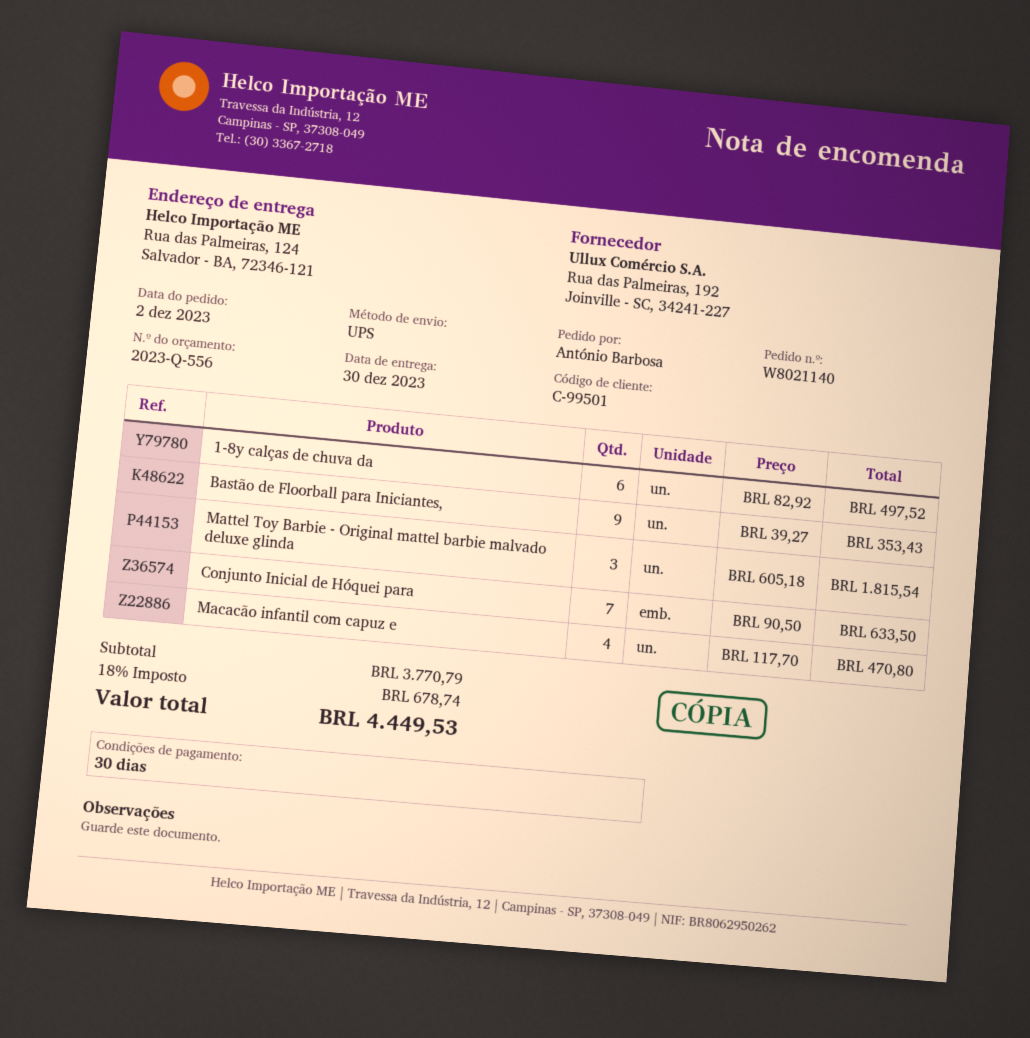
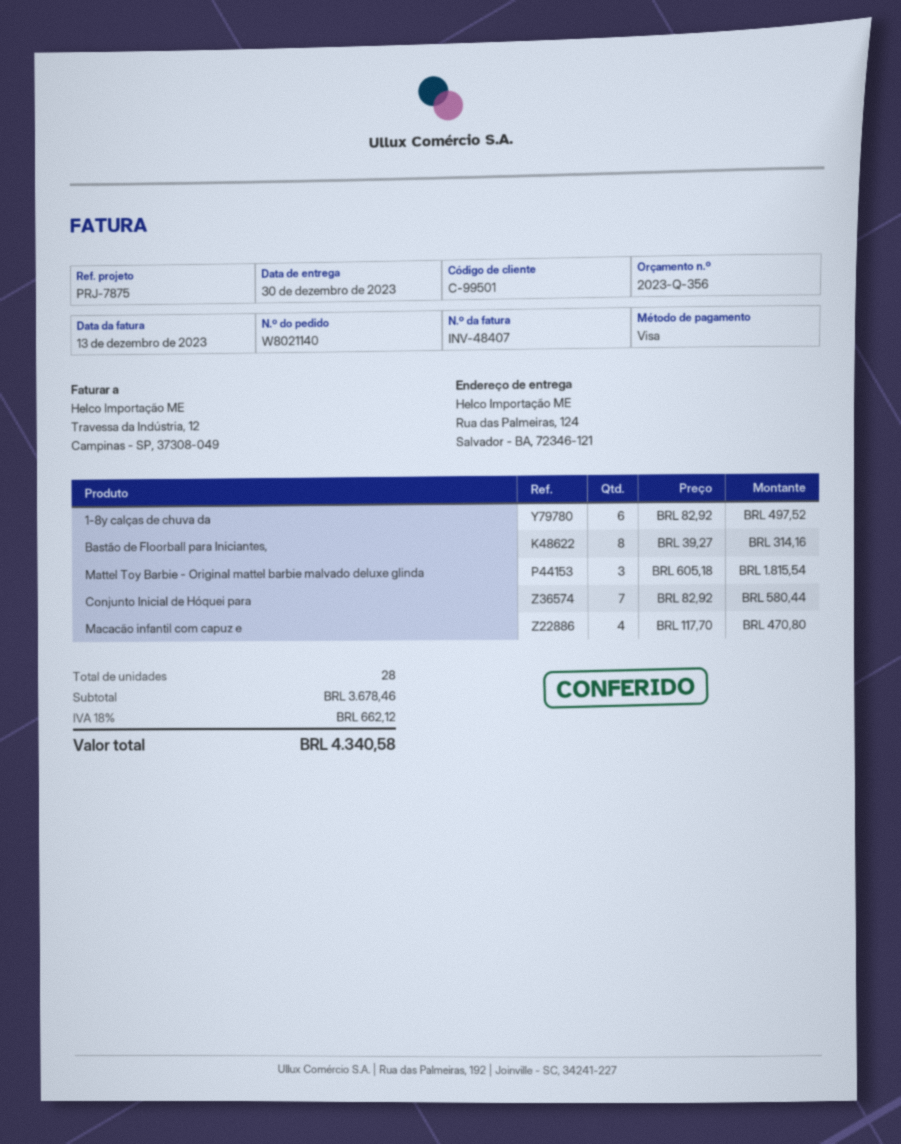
quote number: 2023-Q-556 -> 2023-Q-356
Bastão de Floorball para Iniciantes,: 9 x 39.27 = 353.43 -> 8 x 39.27 = 314.16
Conjunto Inicial de Hóquei para: 7 x 90.50 = 633.50 -> 7 x 82.92 = 580.44
subtotal: 3770.79 -> 3678.46
tax: 18% = 678.74 -> 18% = 662.12
total: 4449.53 -> 4340.58

